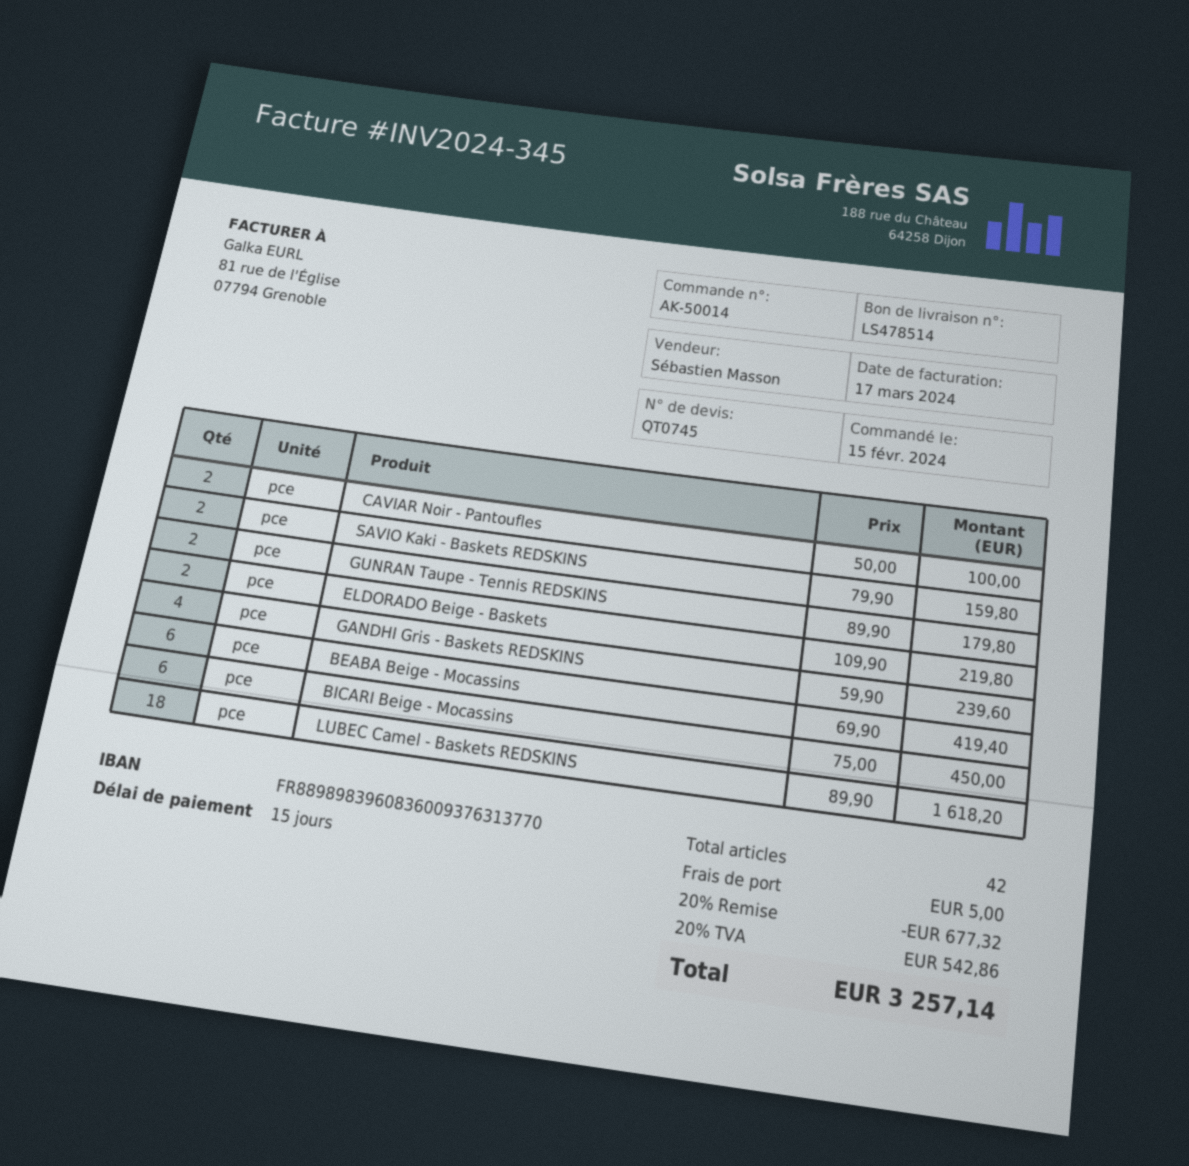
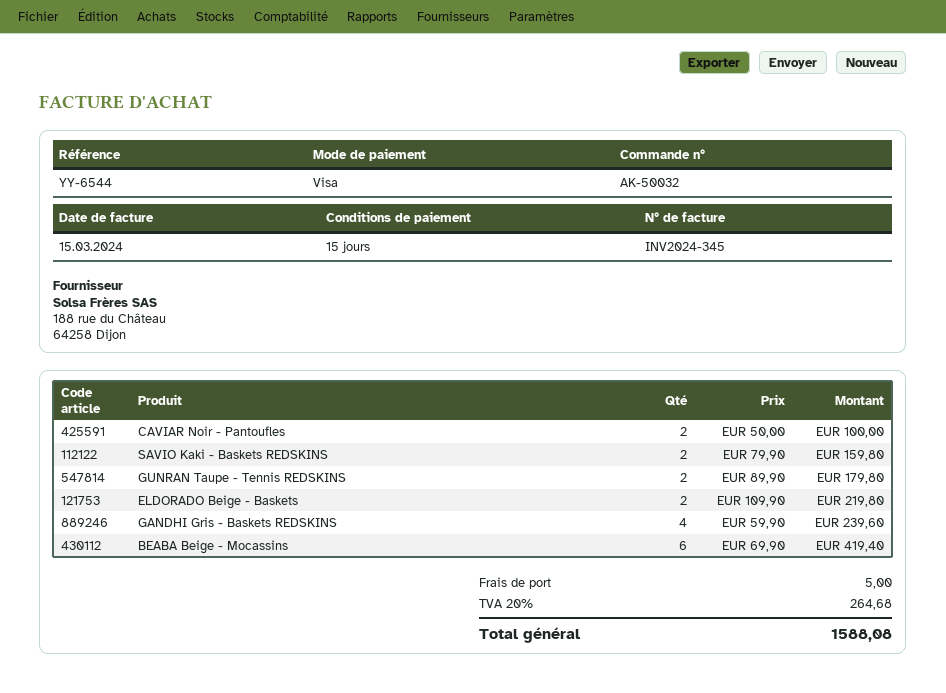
order number: AK-50014 -> AK-50032
invoice date: 2024-03-17 -> 2024-03-15
BICARI Beige - Mocassins: 6 x 75.00 = 450.00 -> none
LUBEC Camel - Baskets REDSKINS: 18 x 89.90 = 1618.20 -> none
discount: 20% = 677.32 -> none
tax: 20% = 542.86 -> 20% = 264.68
total: 3257.14 -> 1588.08

